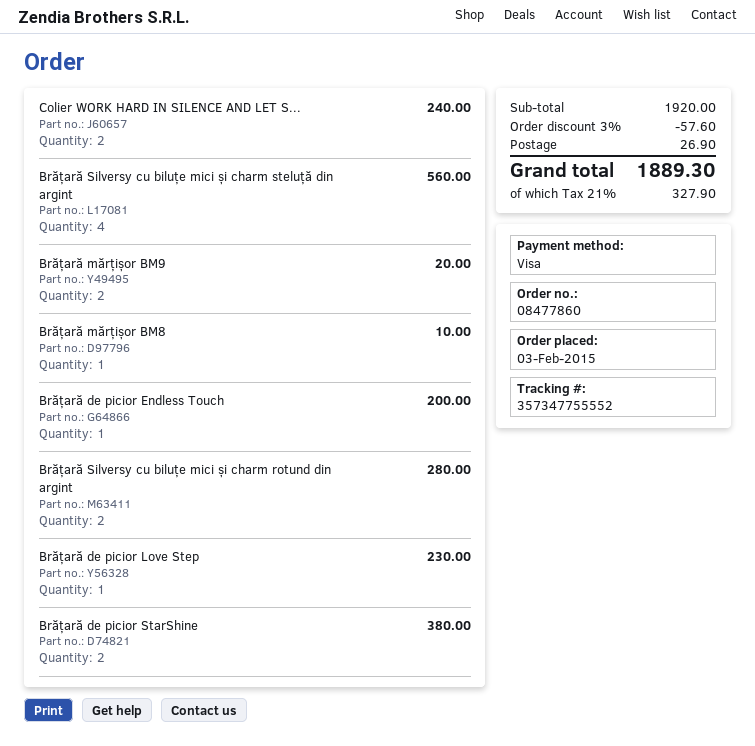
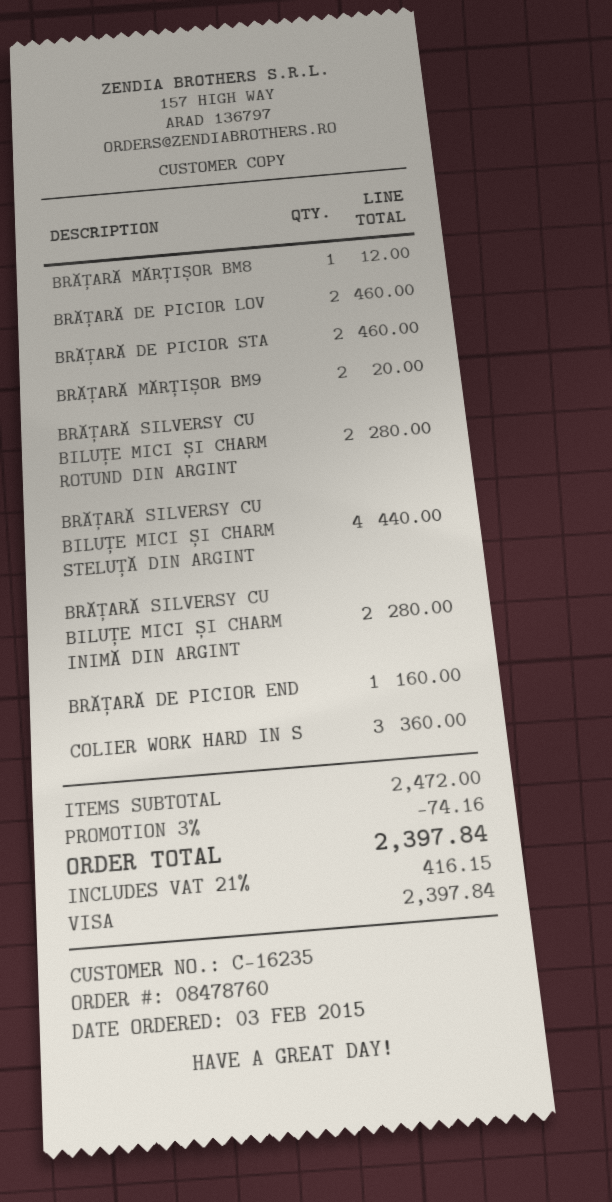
order number: 08477860 -> 08478760
Colier WORK HARD IN SILENCE AND LET S...: 2 for 240.00 -> 3 for 360.00
Brățară Silversy cu biluțe mici și charm steluță din argint: 4 for 560.00 -> 4 for 440.00
Brățară mărțișor BM8: 1 for 10.00 -> 1 for 12.00
Brățară de picior Endless Touch: 1 for 200.00 -> 1 for 160.00
Brățară de picior Love Step: 1 for 230.00 -> 2 for 460.00
Brățară de picior StarShine: 2 for 380.00 -> 2 for 460.00
BRĂȚARĂ SILVERSY CU BILUȚE MICI ȘI CHARM INIMĂ DIN ARGINT: none -> 2 for 280.00
subtotal: 1920.00 -> 2472.00
discount: 3% = 57.60 -> 3% = 74.16
shipping: 26.90 -> none
tax: 21% = 327.90 -> 21% = 416.15
total: 1889.30 -> 2397.84

